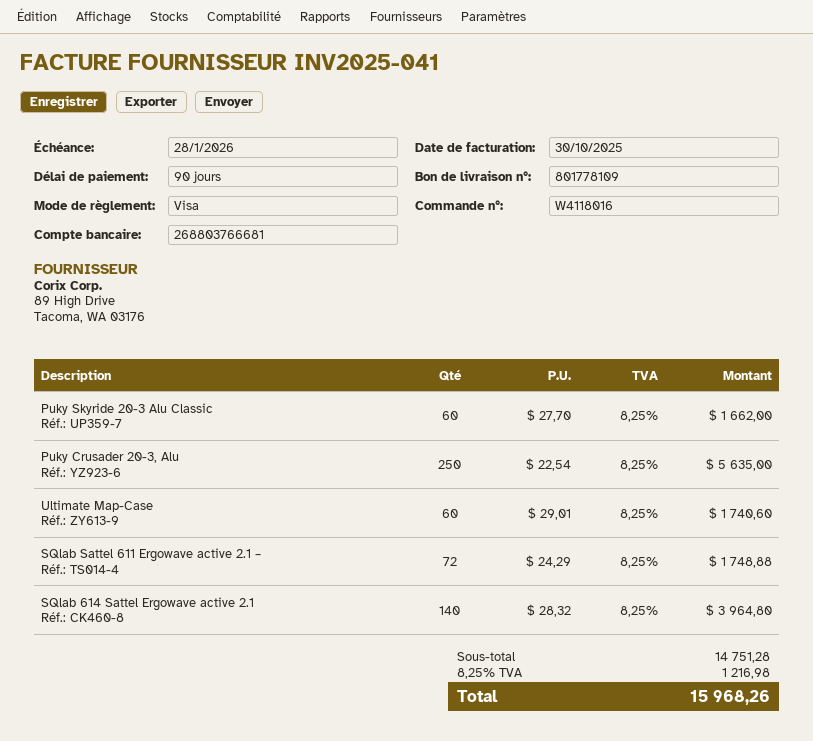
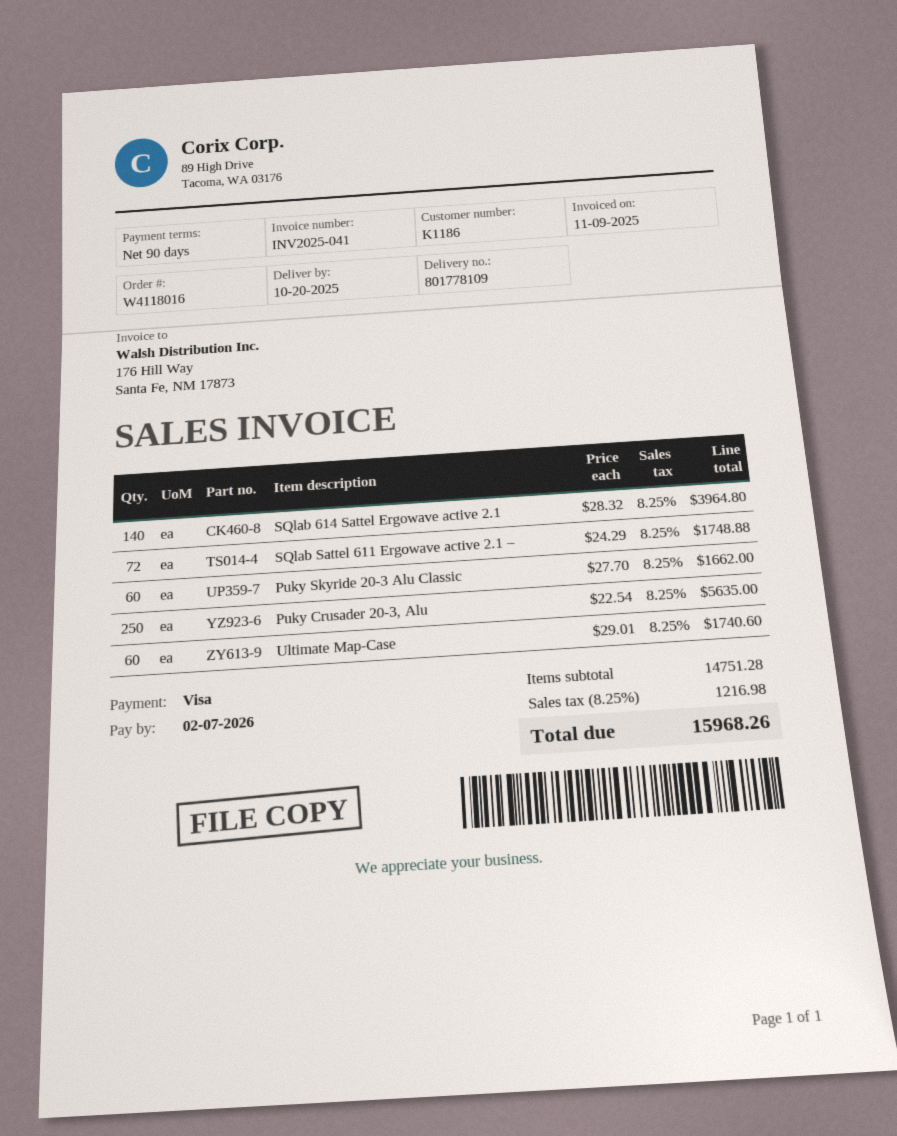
invoice date: 2025-10-30 -> 2025-11-09
due date: 2026-01-28 -> 2026-02-07

